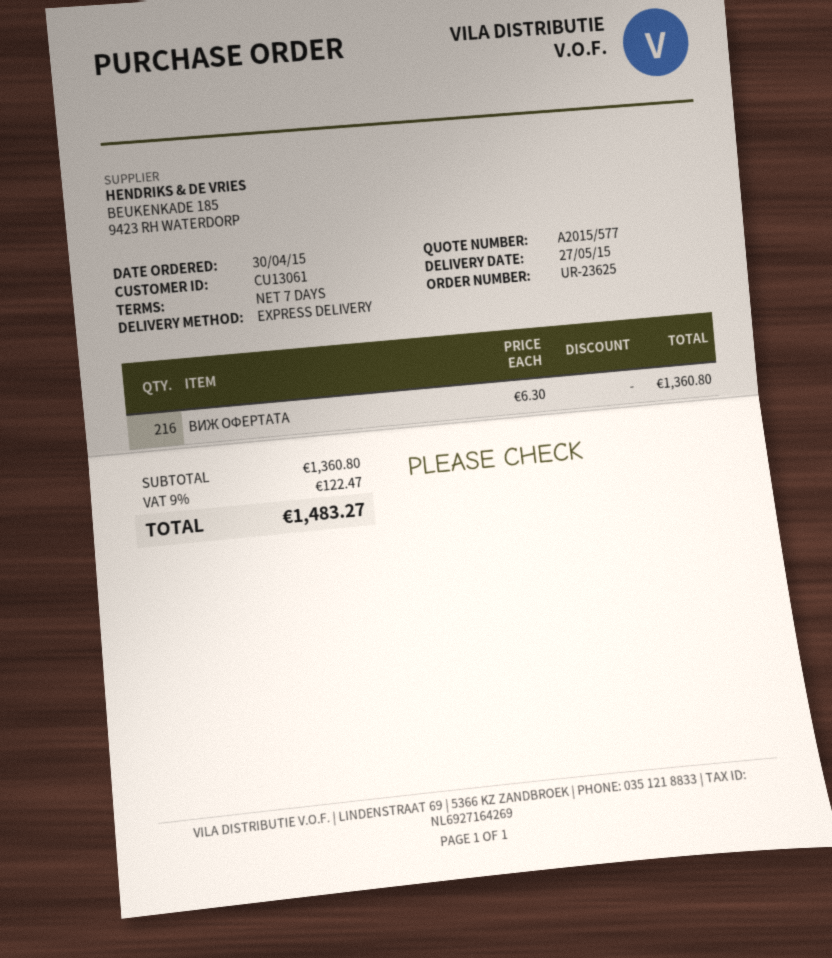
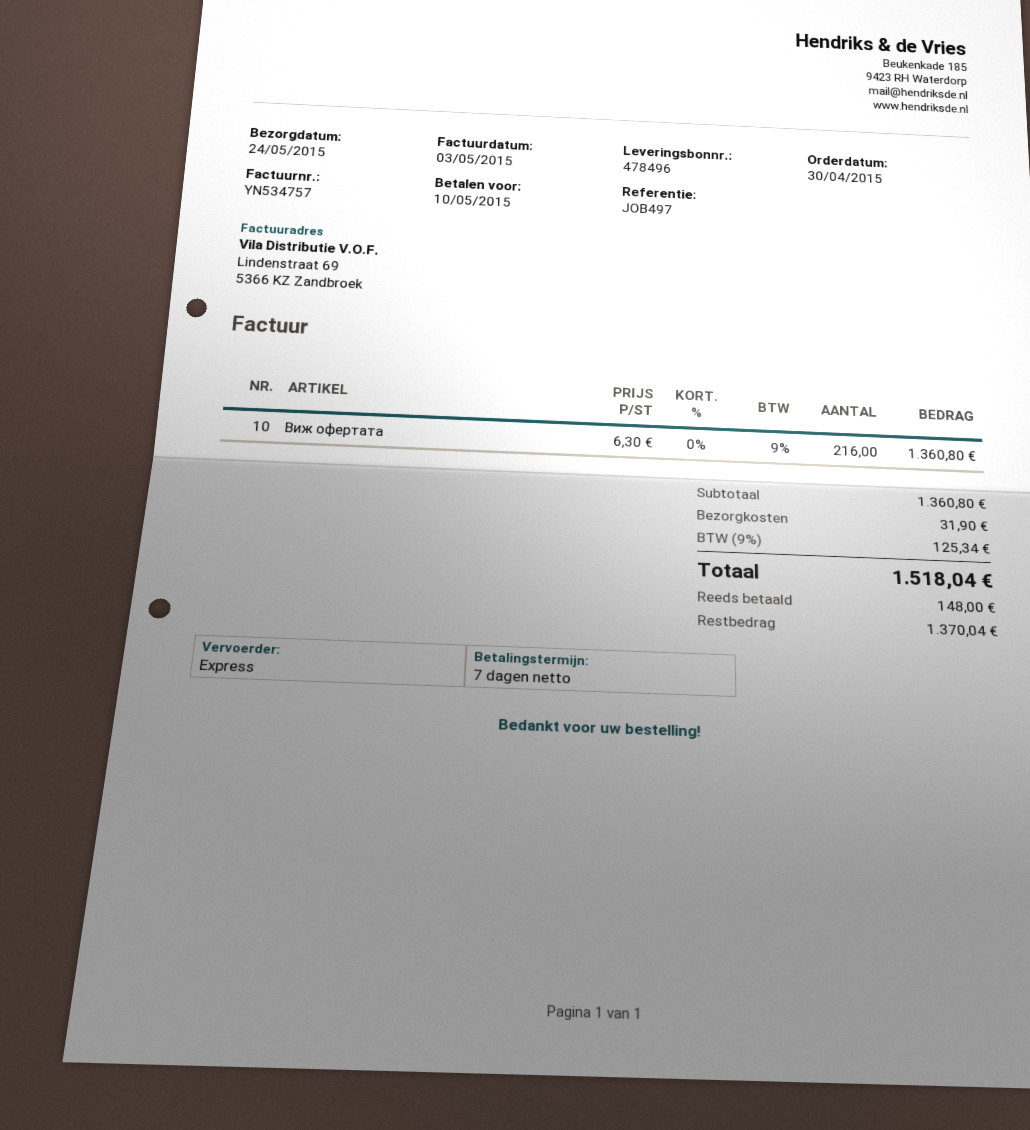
delivery date: 2015-05-27 -> 2015-05-24
shipping: none -> 31.90
tax: 9% = 122.47 -> 9% = 125.34
total: 1483.27 -> 1518.04

